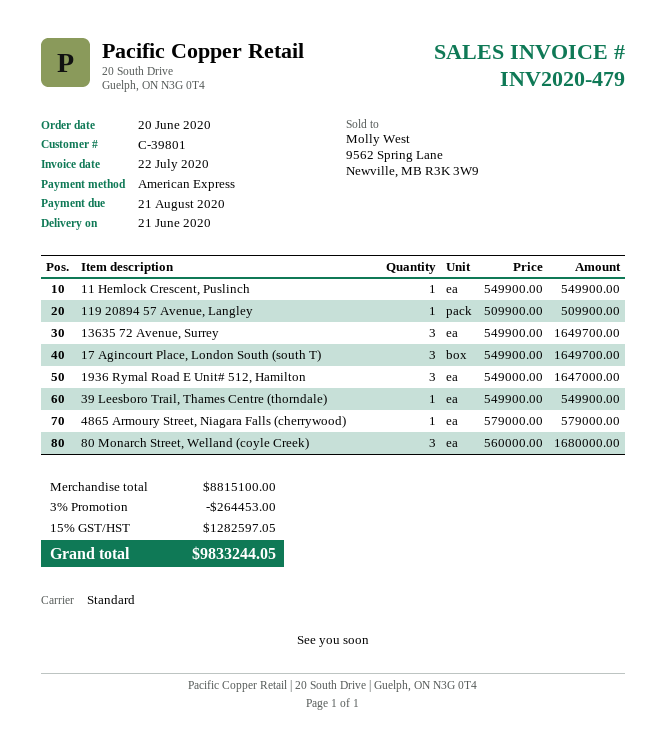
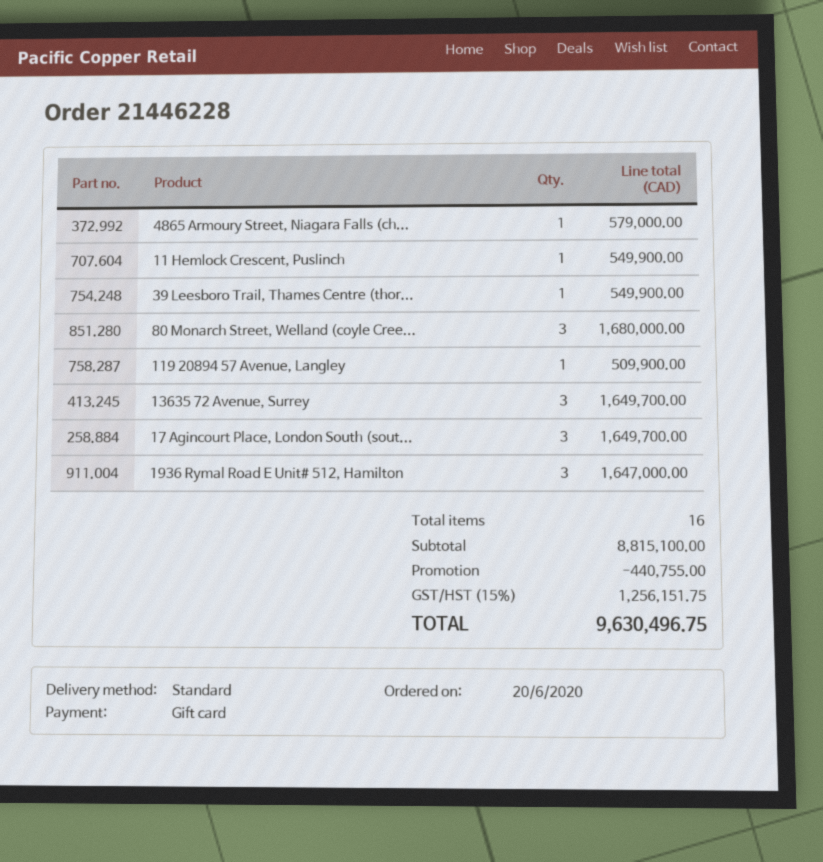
payment method: American Express -> gift card
discount: 264453.00 -> 440755.00
tax: 15% = 1282597.05 -> 15% = 1256151.75
total: 9833244.05 -> 9630496.75

